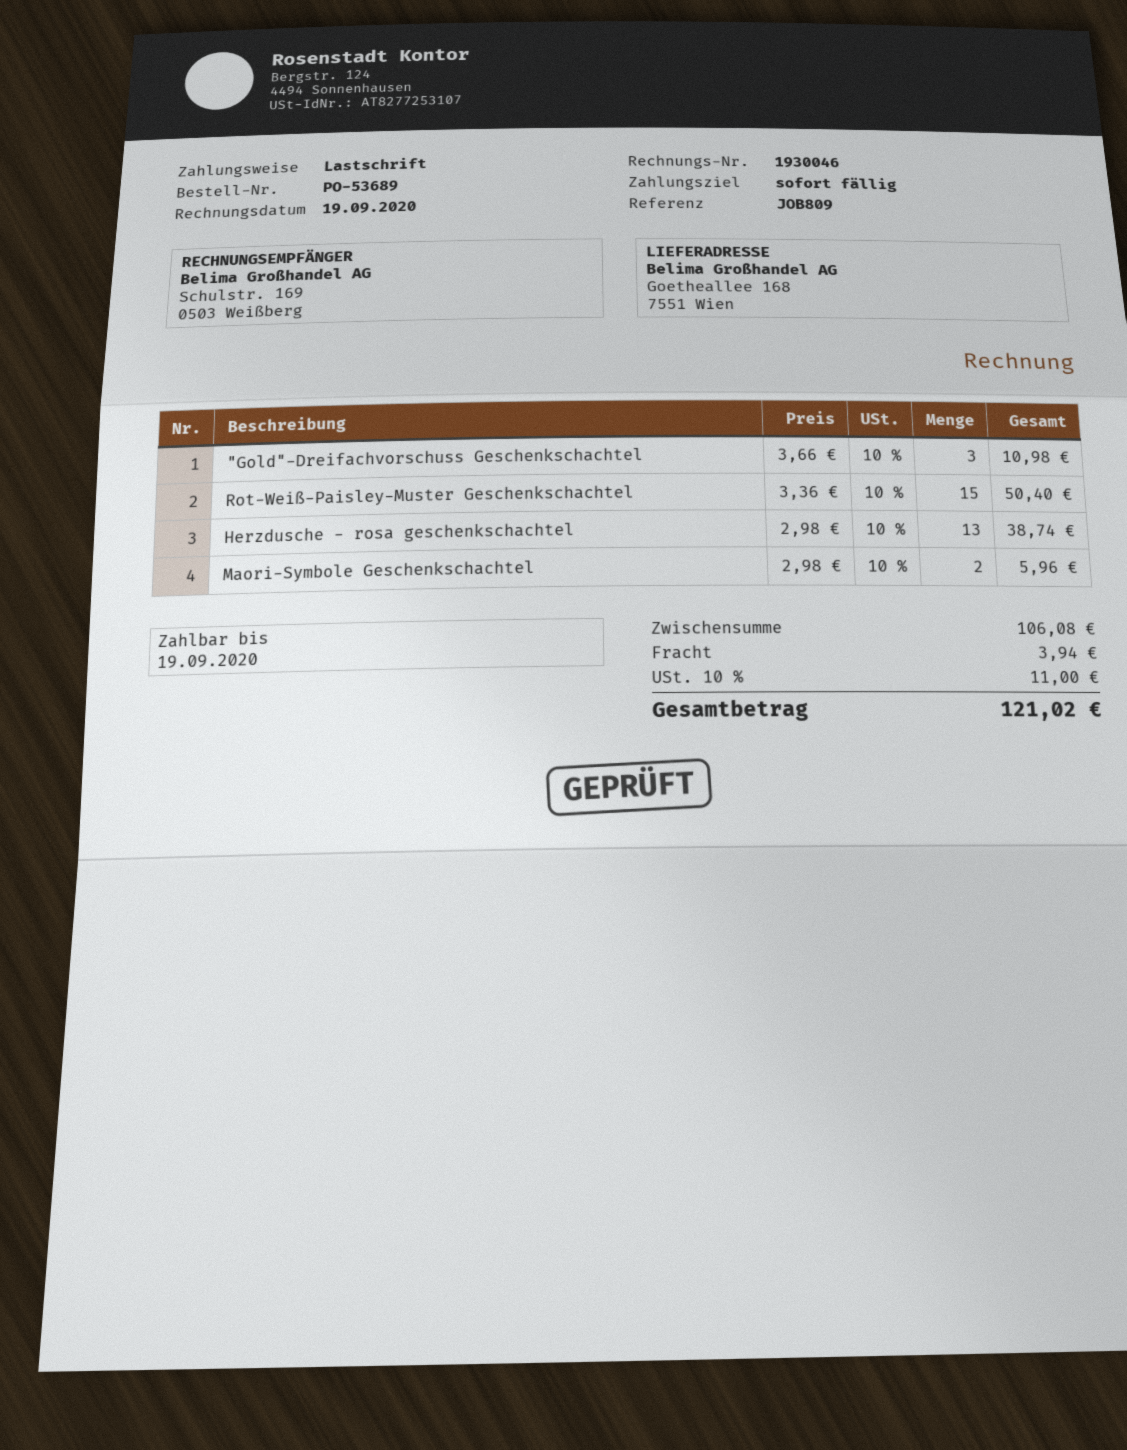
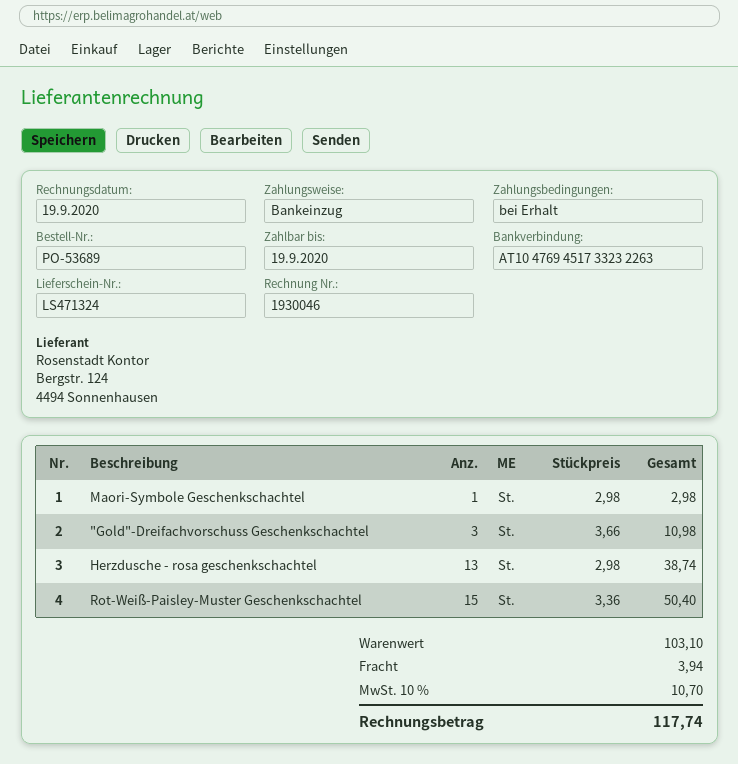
Maori-Symbole Geschenkschachtel: 2 x 2.98 = 5.96 -> 1 x 2.98 = 2.98
subtotal: 106.08 -> 103.10
tax: 10% = 11.00 -> 10% = 10.70
total: 121.02 -> 117.74

